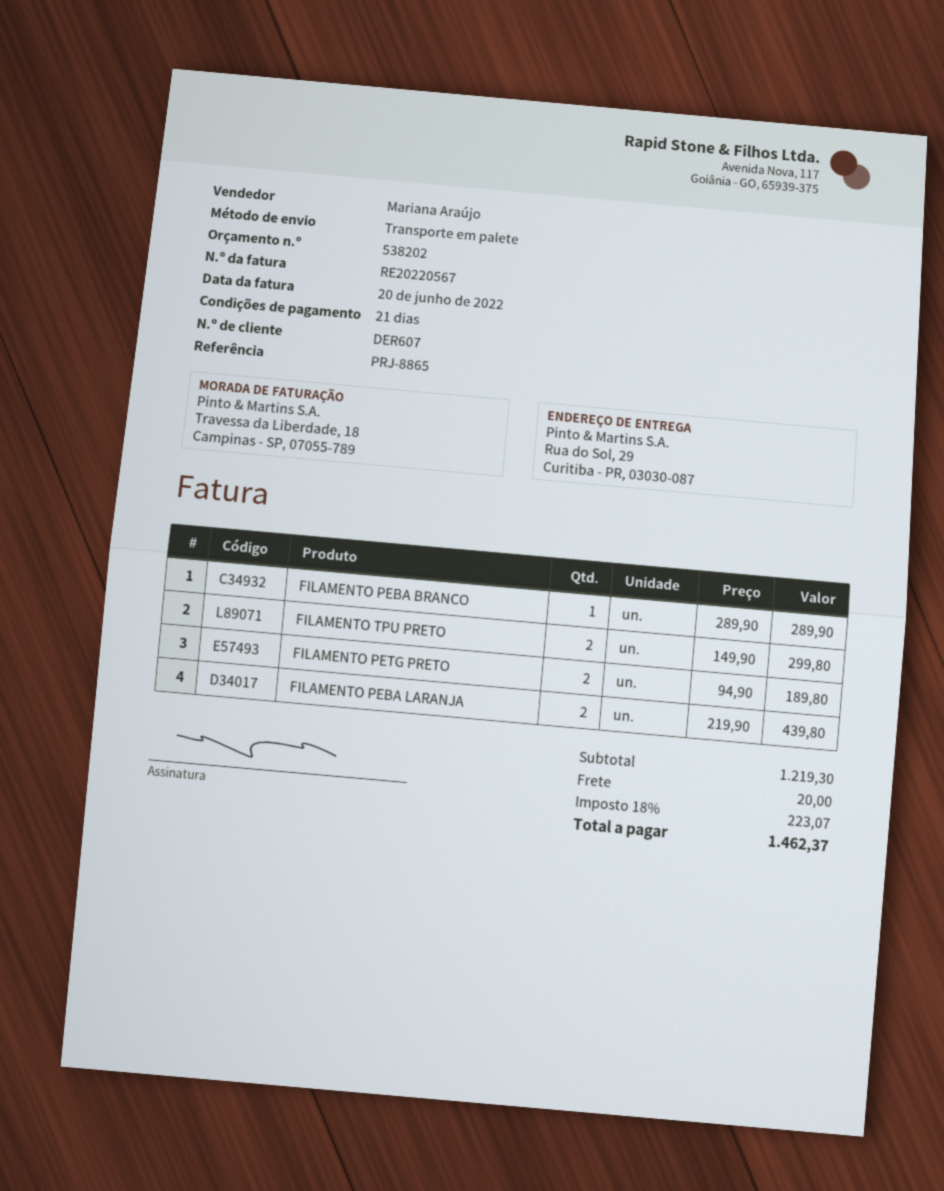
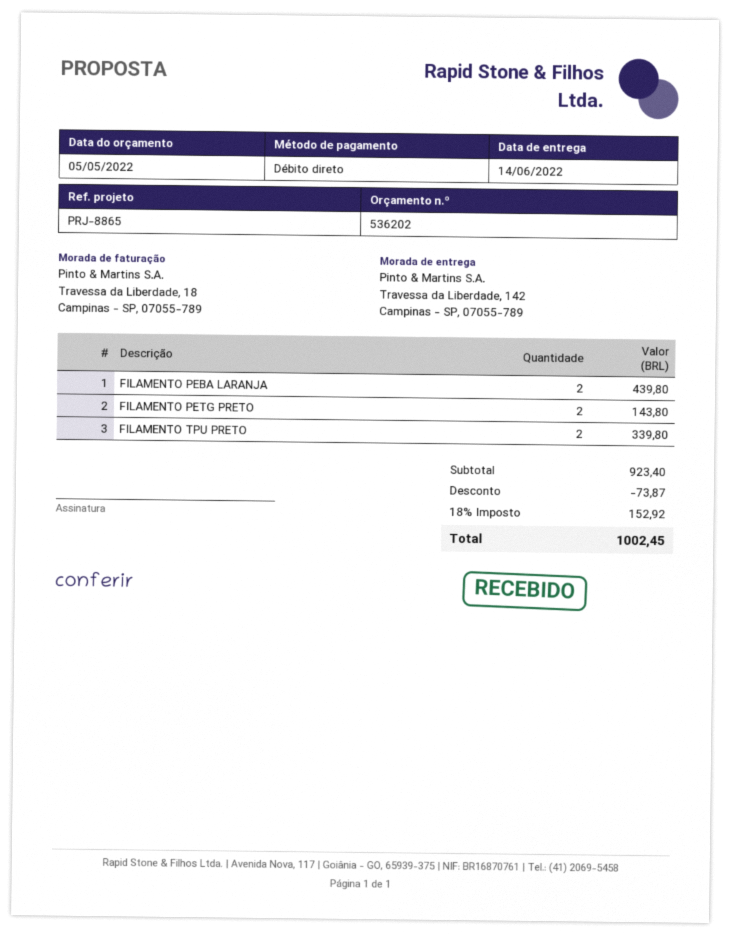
quote number: 538202 -> 536202
ship to: Rua do Sol, 29, Curitiba - PR, 03030-087 -> Travessa da Liberdade, 142, Campinas - SP, 07055-789
FILAMENTO PEBA BRANCO: 1 for 289.90 -> none
FILAMENTO TPU PRETO: 2 for 299.80 -> 2 for 339.80
FILAMENTO PETG PRETO: 2 for 189.80 -> 2 for 143.80
subtotal: 1219.30 -> 923.40
discount: none -> 73.87
shipping: 20.00 -> none
tax: 18% = 223.07 -> 18% = 152.92
total: 1462.37 -> 1002.45

